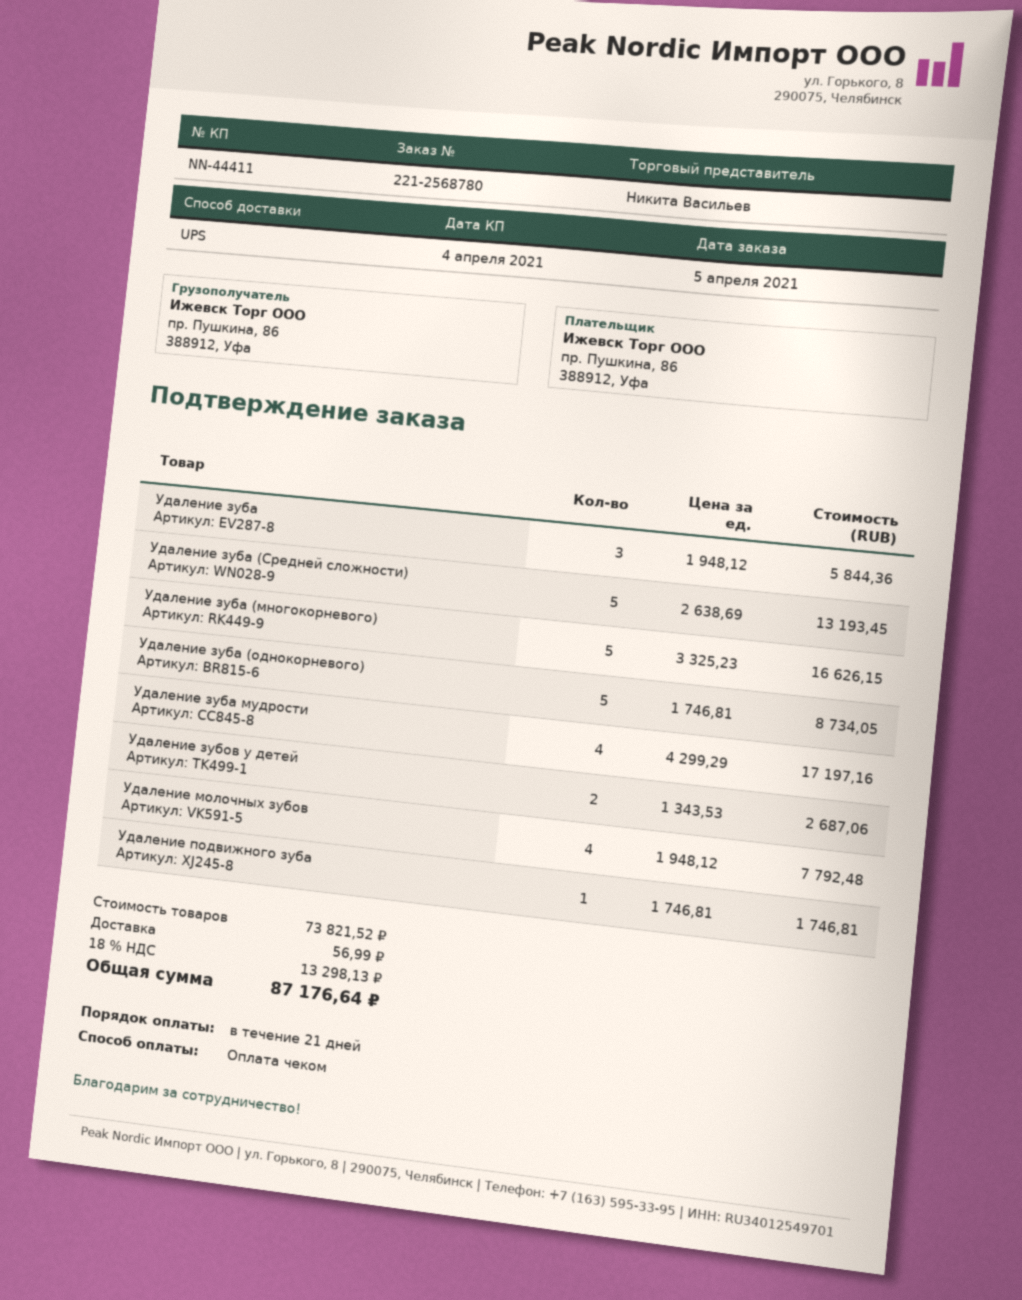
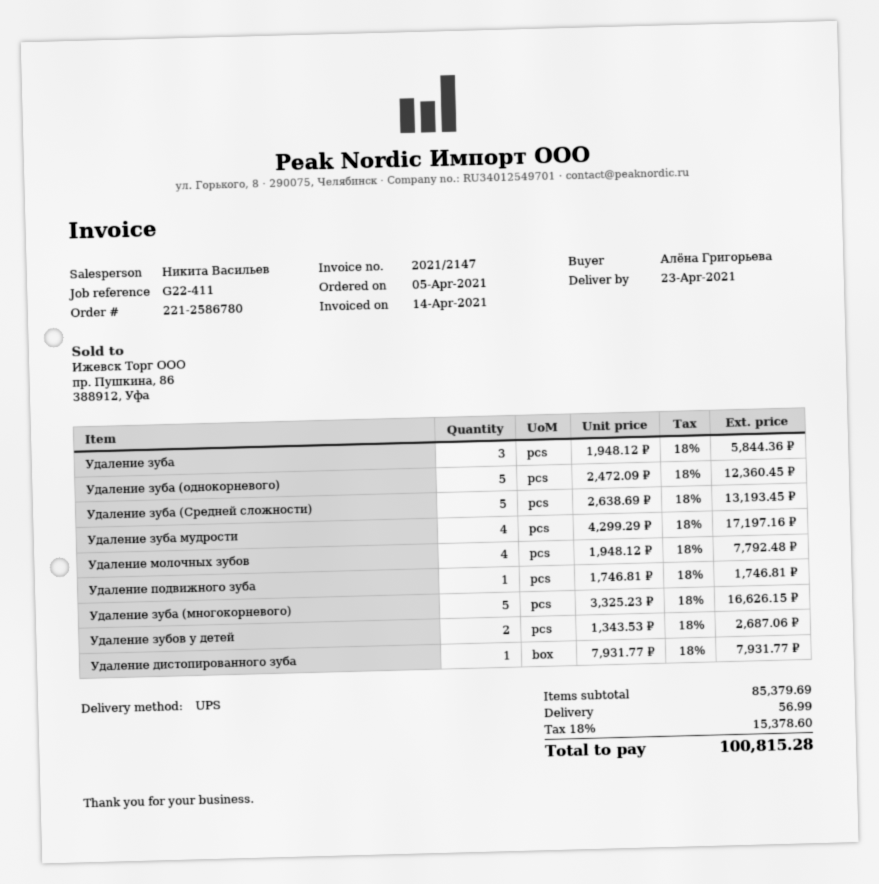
order number: 221-2568780 -> 221-2586780
Удаление зуба (однокорневого): 5 x 1746.81 = 8734.05 -> 5 x 2472.09 = 12360.45
Удаление дистопированного зуба: none -> 1 x 7931.77 = 7931.77
subtotal: 73821.52 -> 85379.69
tax: 18% = 13298.13 -> 18% = 15378.60
total: 87176.64 -> 100815.28

